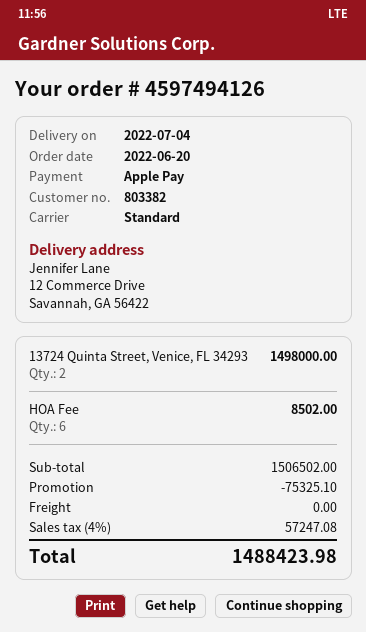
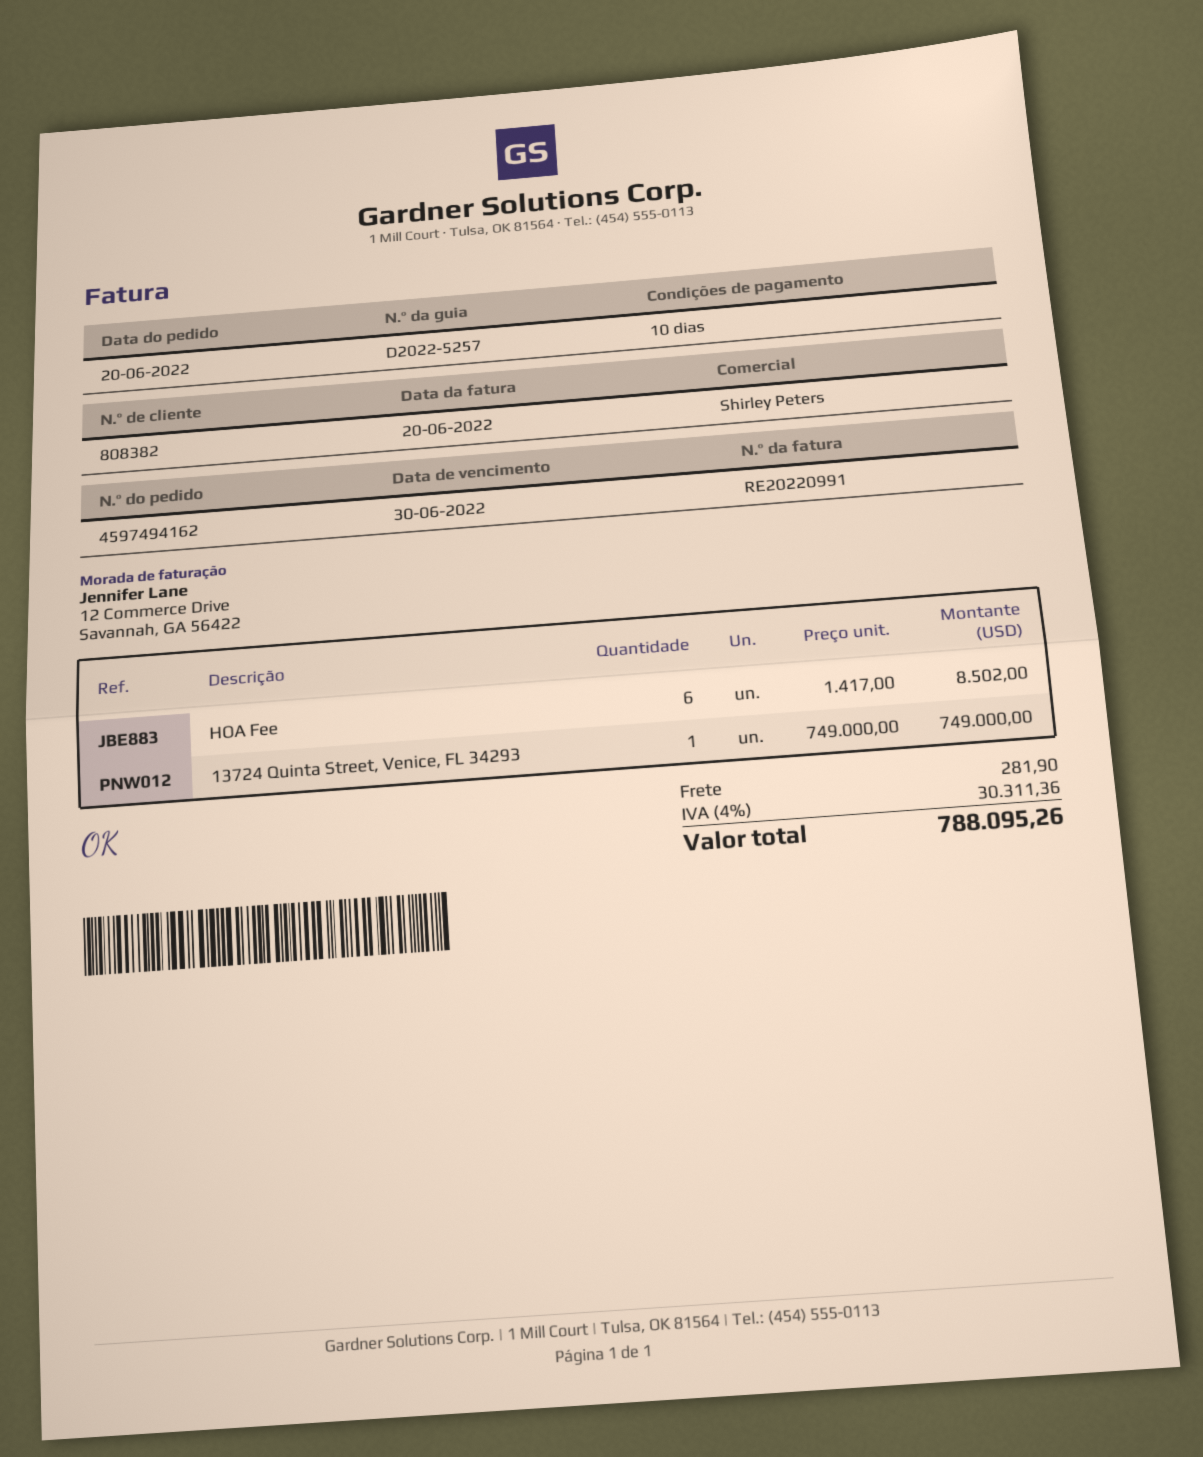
order number: 4597494126 -> 4597494162
customer number: 803382 -> 808382
13724 Quinta Street, Venice, FL 34293: 2 for 1498000.00 -> 1 for 749000.00
discount: 75325.10 -> none
shipping: 0.00 -> 281.90
tax: 4% = 57247.08 -> 4% = 30311.36
total: 1488423.98 -> 788095.26

